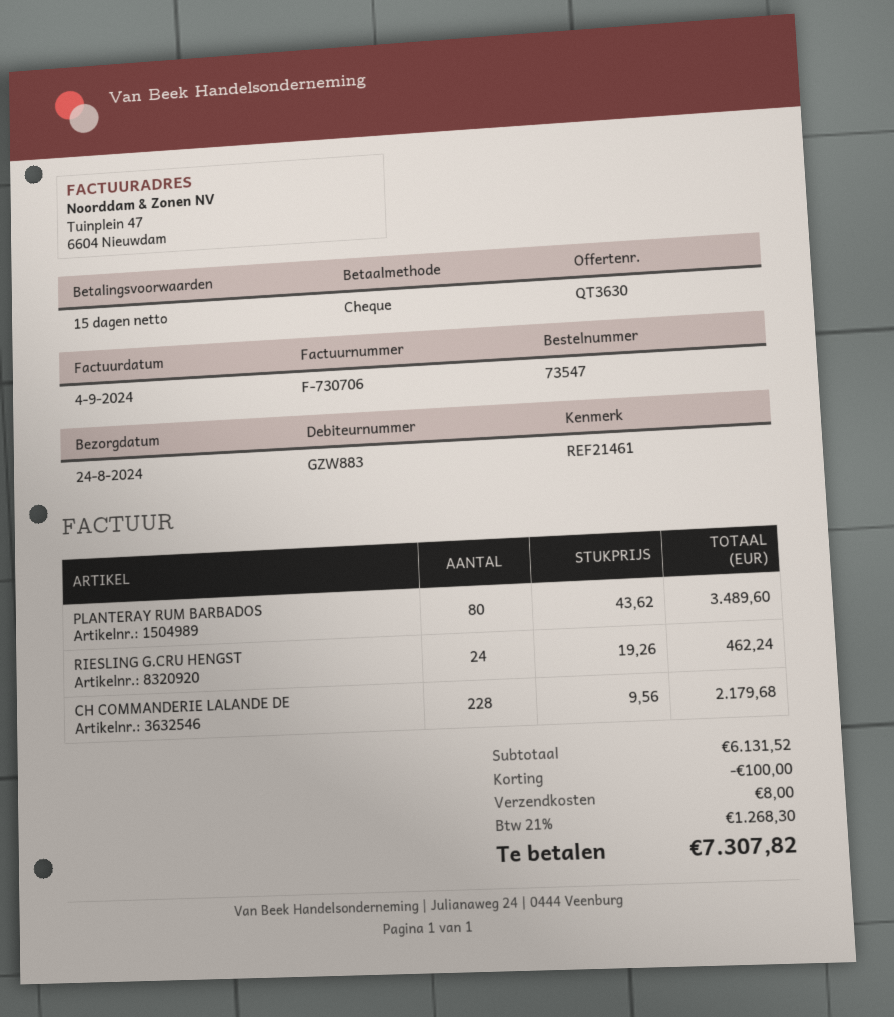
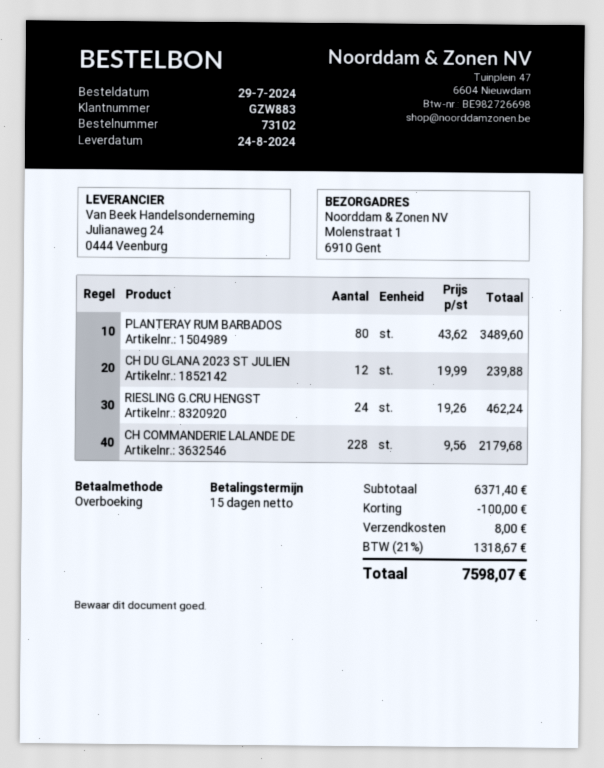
order number: 73547 -> 73102
payment method: cheque -> bank transfer
CH DU GLANA 2023 ST JULIEN: none -> 12 x 19.99 = 239.88
subtotal: 6131.52 -> 6371.40
tax: 21% = 1268.30 -> 21% = 1318.67
total: 7307.82 -> 7598.07

